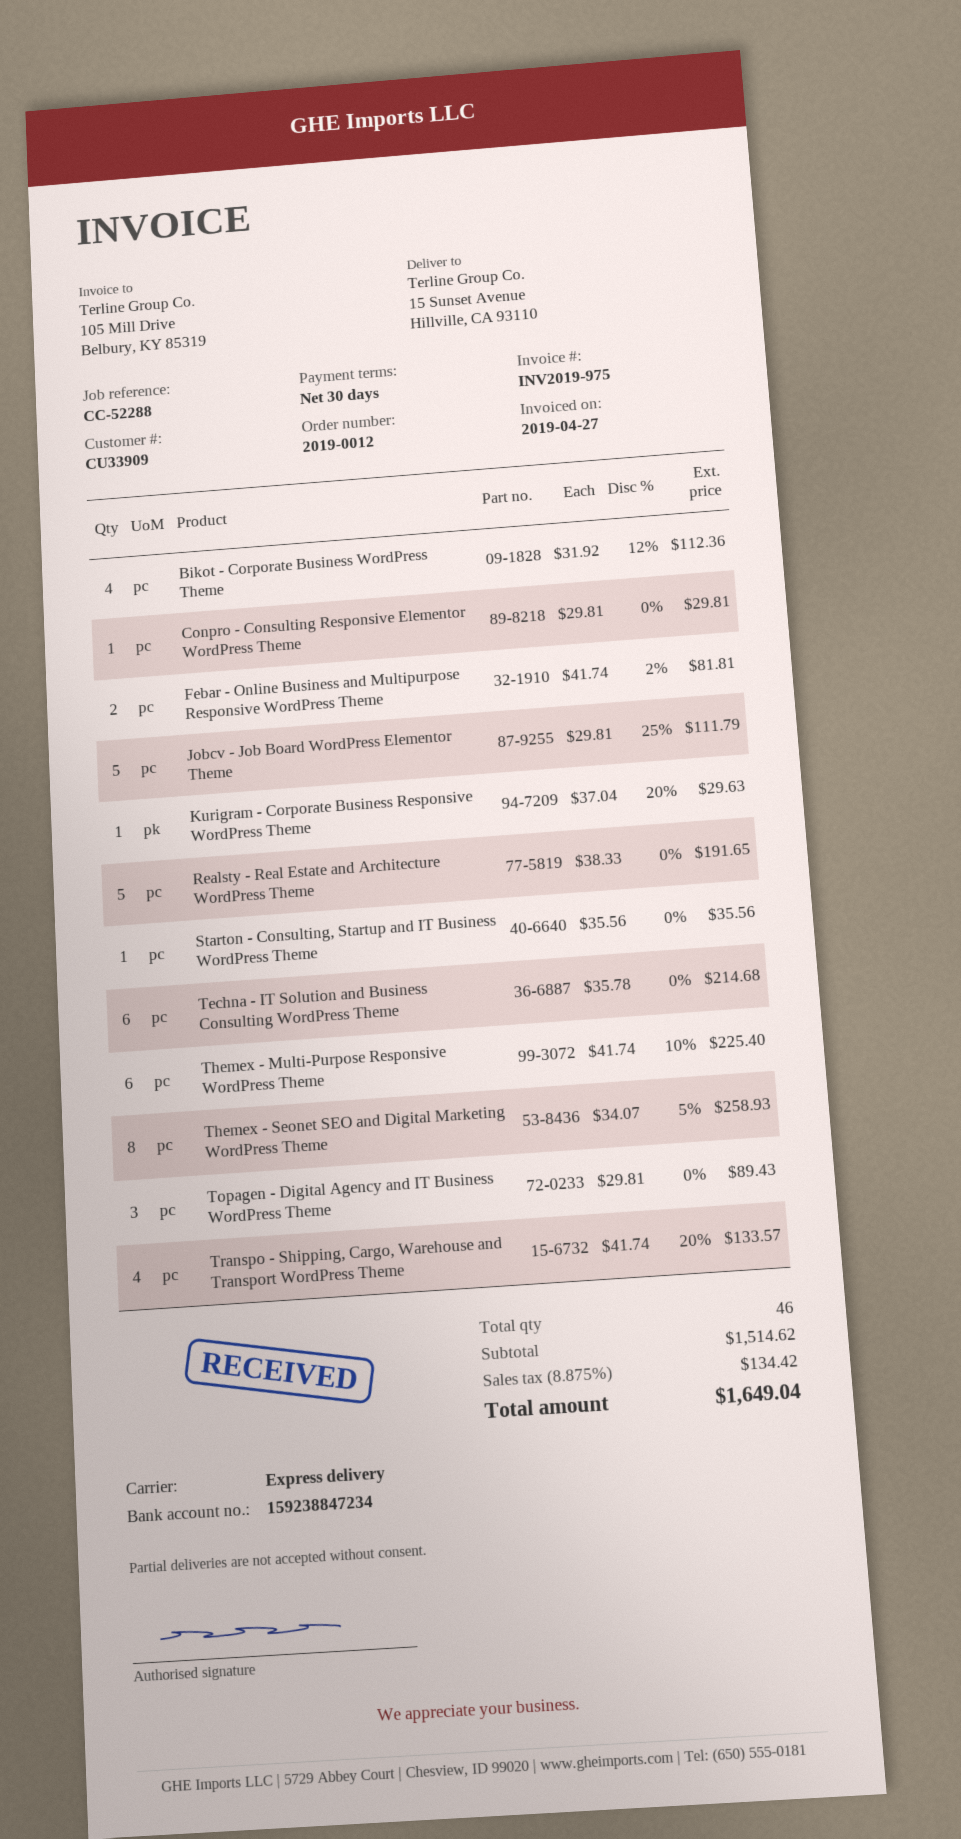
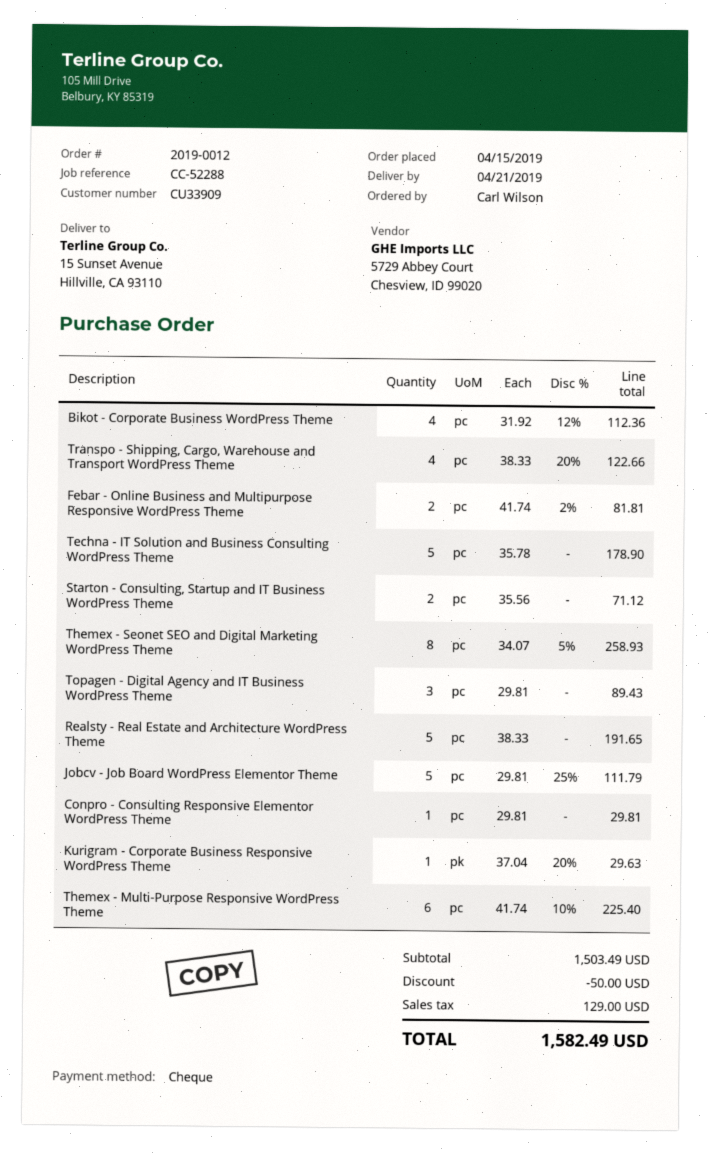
Starton - Consulting, Startup and IT Business WordPress Theme: 1 x 35.56 = 35.56 -> 2 x 35.56 = 71.12
Techna - IT Solution and Business Consulting WordPress Theme: 6 x 35.78 = 214.68 -> 5 x 35.78 = 178.90
Transpo - Shipping, Cargo, Warehouse and Transport WordPress Theme: 4 x 41.74 - 20% = 133.57 -> 4 x 38.33 - 20% = 122.66
subtotal: 1514.62 -> 1503.49
discount: none -> 50.00
tax: 134.42 -> 129.00
total: 1649.04 -> 1582.49

